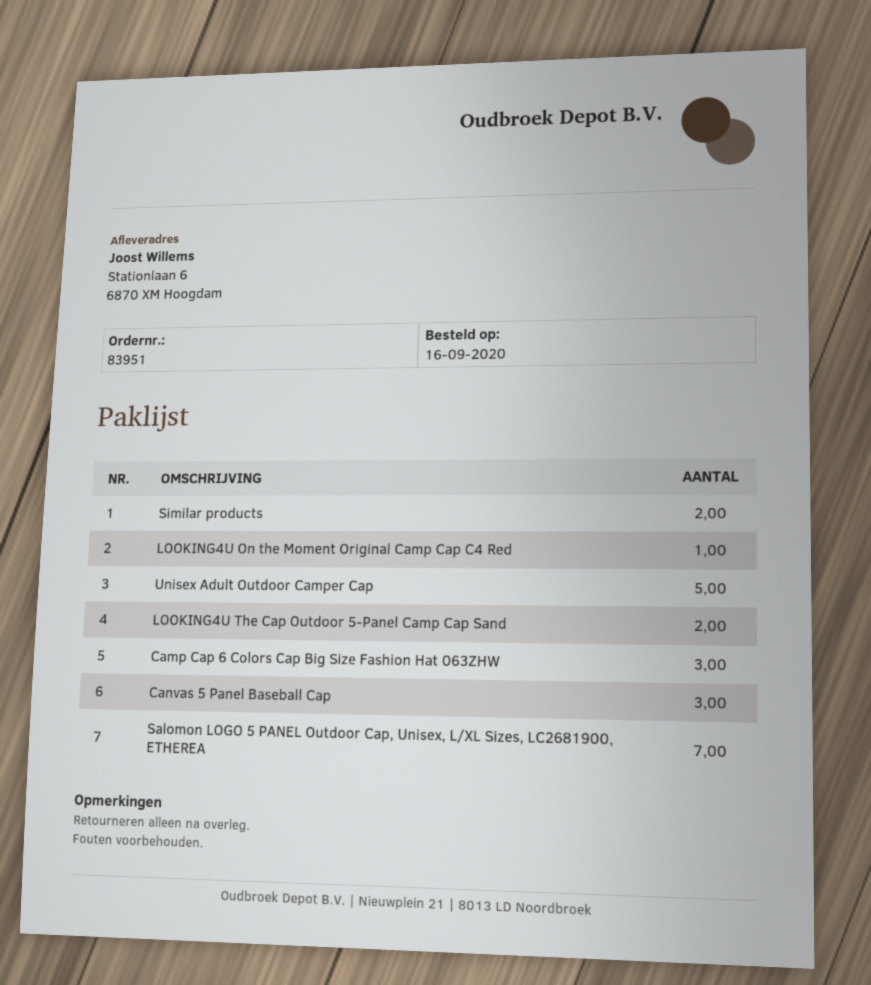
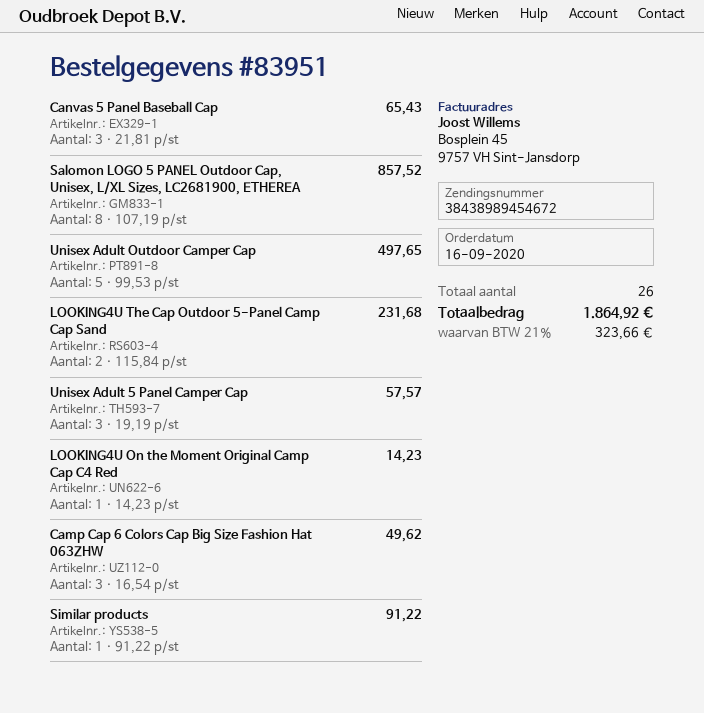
Similar products: 2 -> 1
Salomon LOGO 5 PANEL Outdoor Cap, Unisex, L/XL Sizes, LC2681900, ETHEREA: 7 -> 8
Unisex Adult 5 Panel Camper Cap: none -> 3

